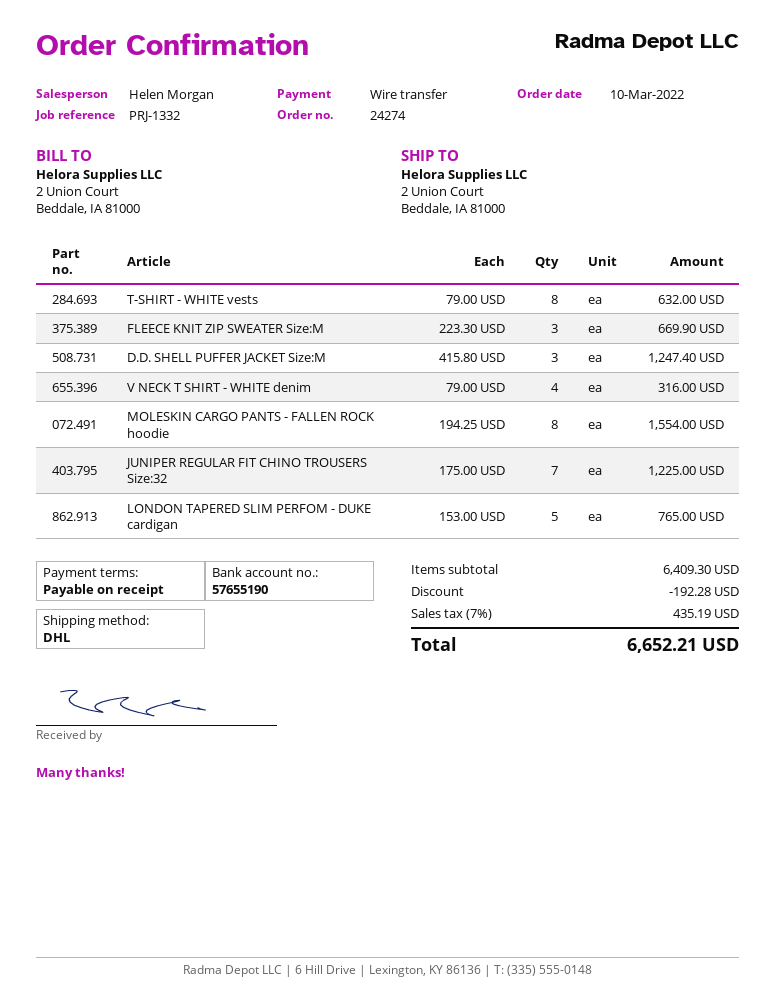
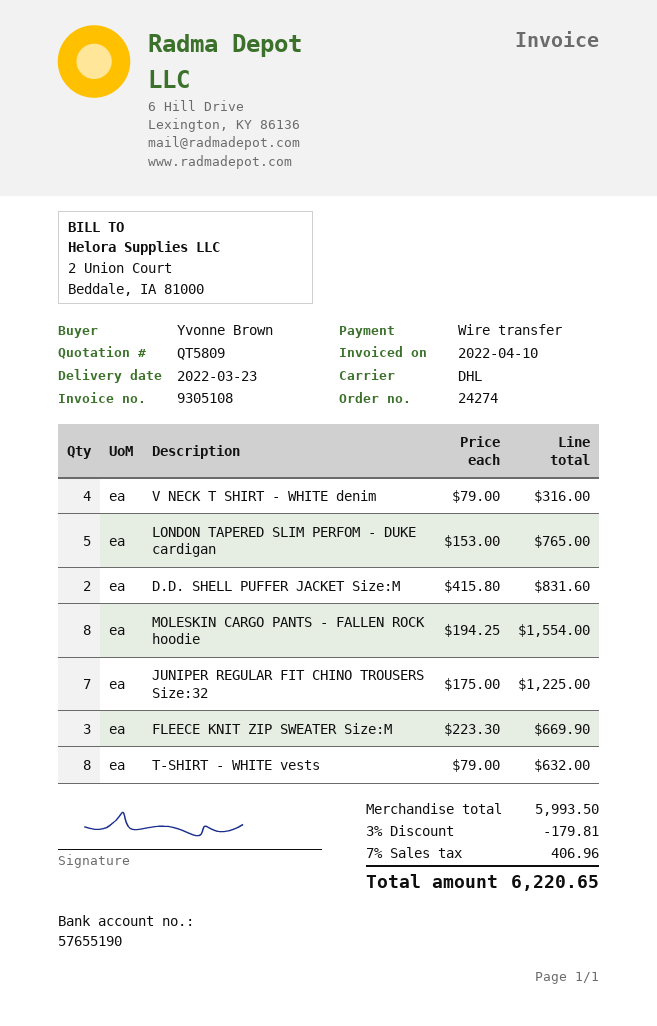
D.D. SHELL PUFFER JACKET Size:M: 3 x 415.80 = 1247.40 -> 2 x 415.80 = 831.60
subtotal: 6409.30 -> 5993.50
discount: 192.28 -> 179.81
tax: 7% = 435.19 -> 7% = 406.96
total: 6652.21 -> 6220.65

